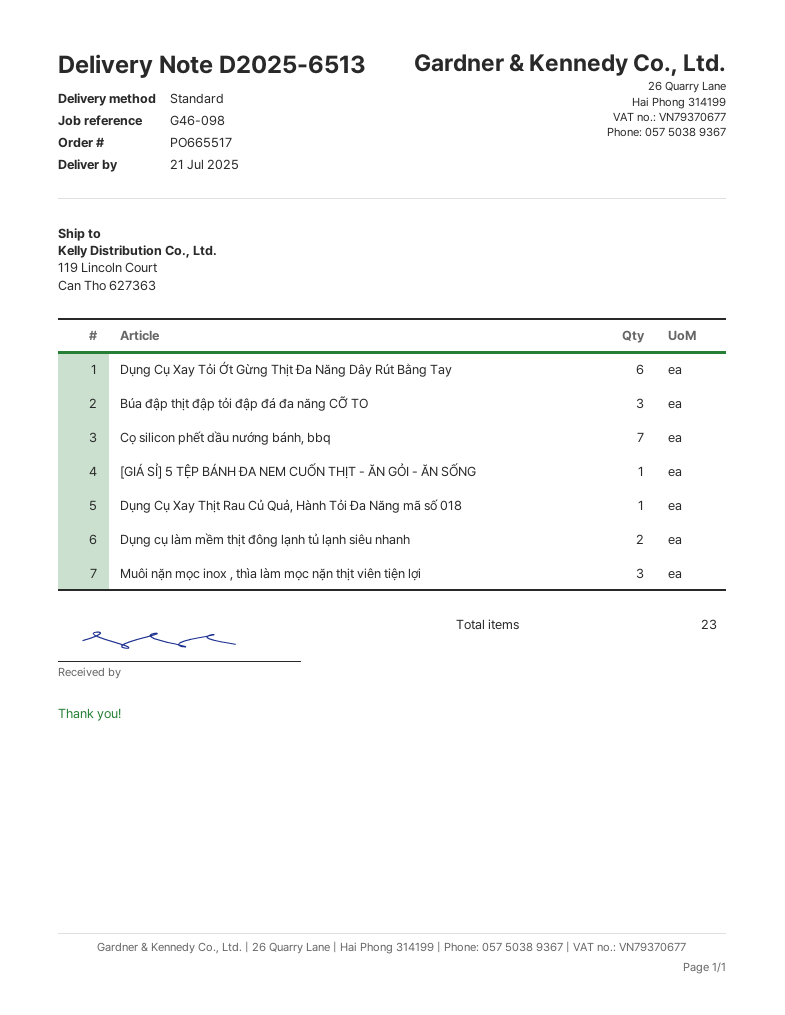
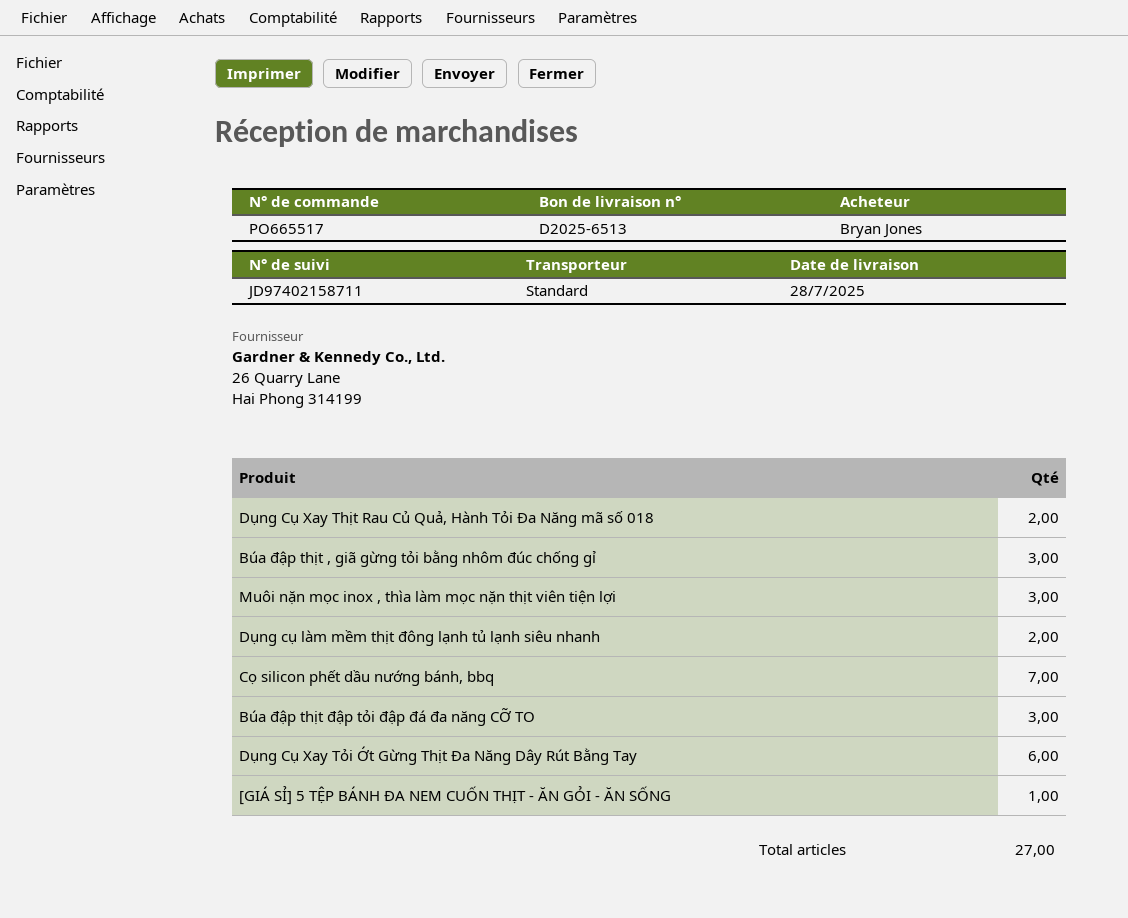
delivery date: 2025-07-21 -> 2025-07-28
Dụng Cụ Xay Thịt Rau Củ Quả, Hành Tỏi Đa Năng mã số 018: 1 -> 2
Búa đập thịt , giã gừng tỏi bằng nhôm đúc chống gỉ: none -> 3
total quantity: 23 -> 27

